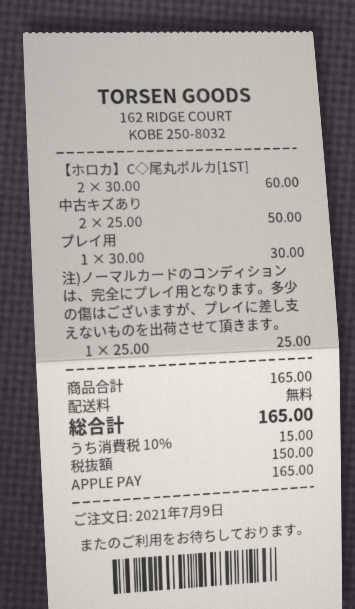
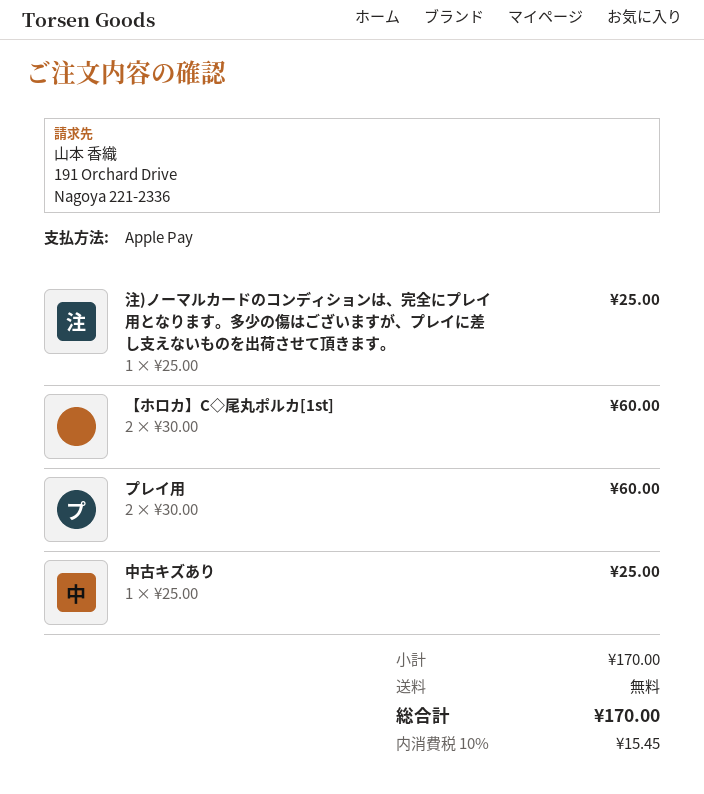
中古キズあり: 2 x 25.00 = 50.00 -> 1 x 25.00 = 25.00
プレイ用: 1 x 30.00 = 30.00 -> 2 x 30.00 = 60.00
subtotal: 165.00 -> 170.00
tax: 10% = 15.00 -> 10% = 15.45
total: 165.00 -> 170.00

